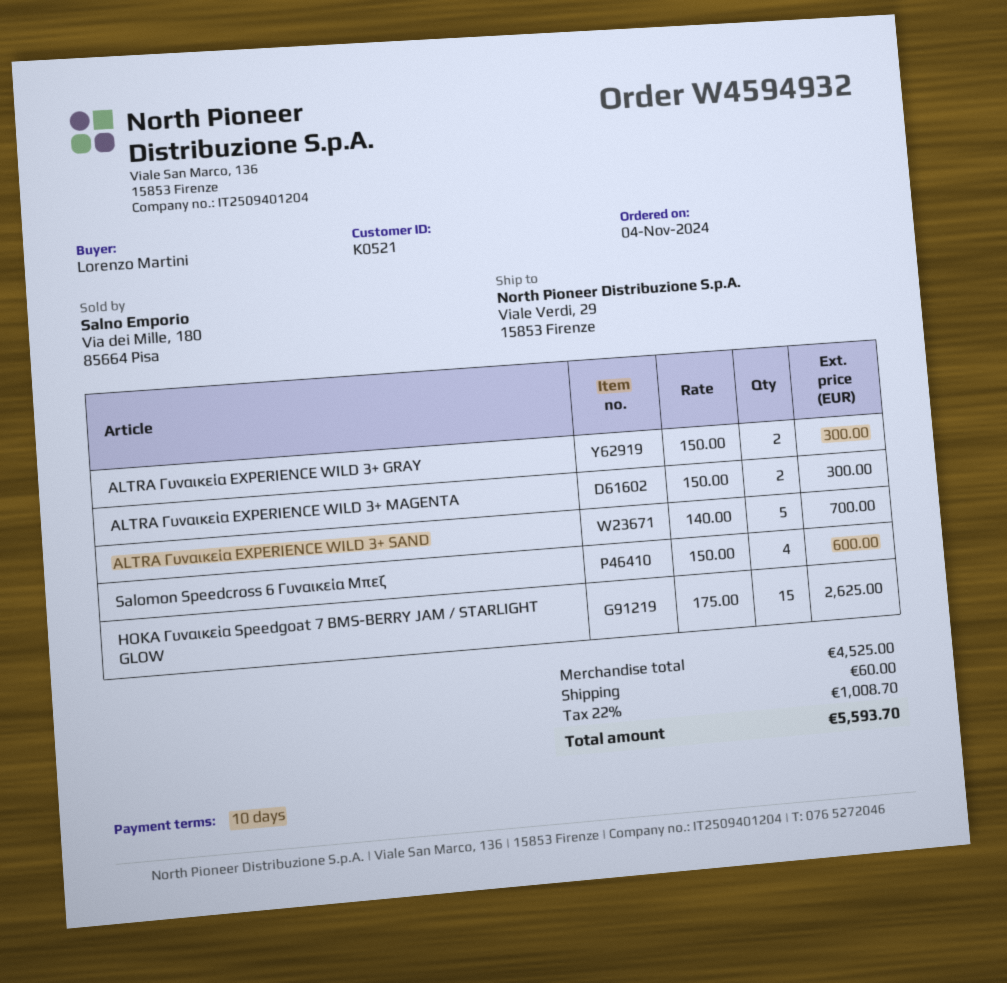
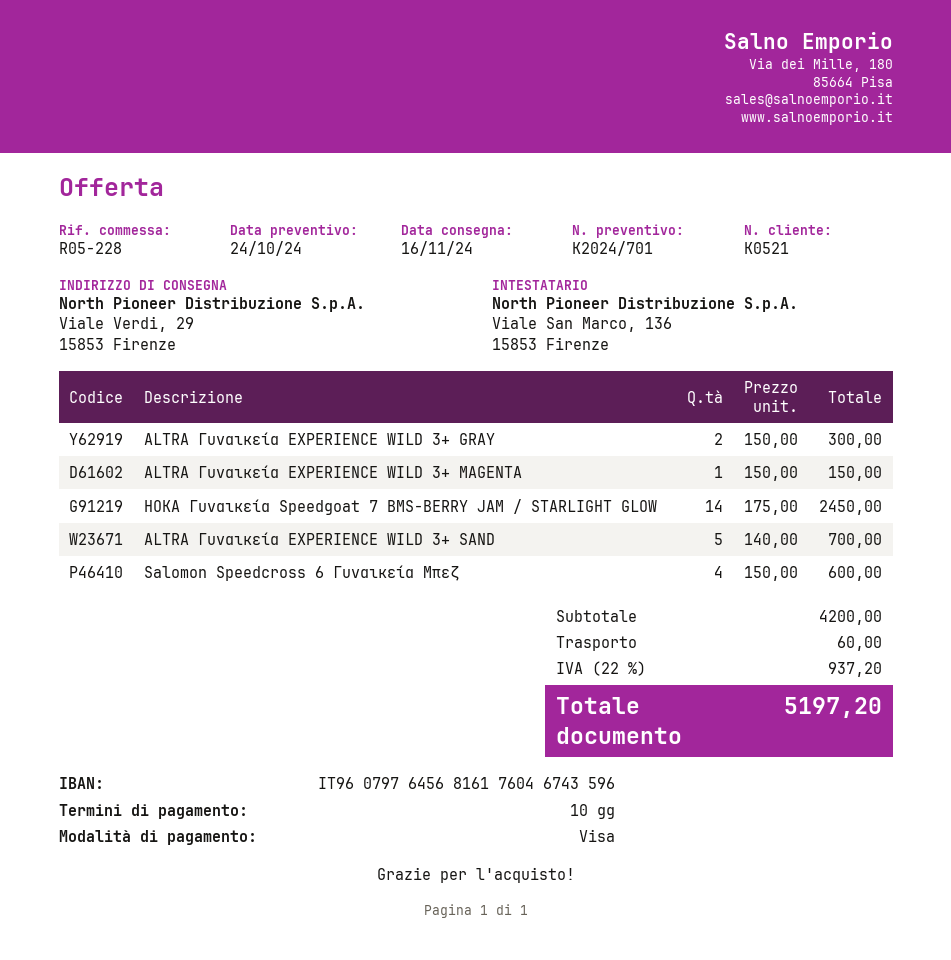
ALTRA Γυναικεία EXPERIENCE WILD 3+ MAGENTA: 2 x 150.00 = 300.00 -> 1 x 150.00 = 150.00
HOKA Γυναικεία Speedgoat 7 BMS-BERRY JAM / STARLIGHT GLOW: 15 x 175.00 = 2625.00 -> 14 x 175.00 = 2450.00
subtotal: 4525.00 -> 4200.00
tax: 22% = 1008.70 -> 22% = 937.20
total: 5593.70 -> 5197.20

